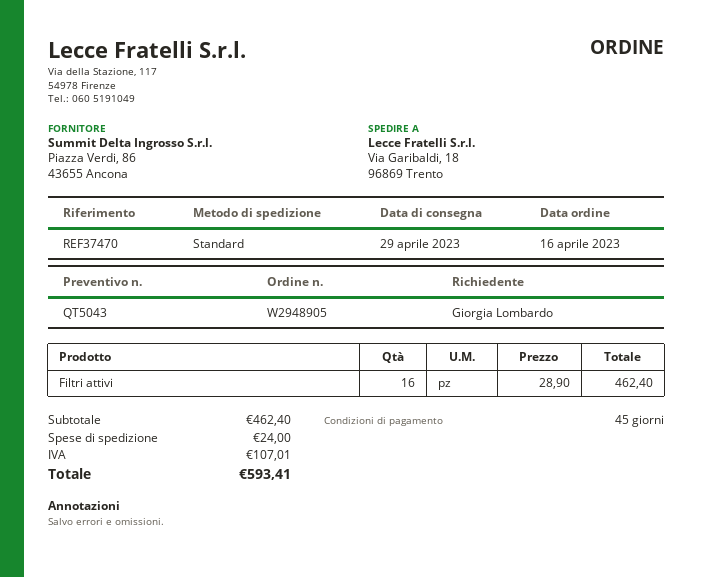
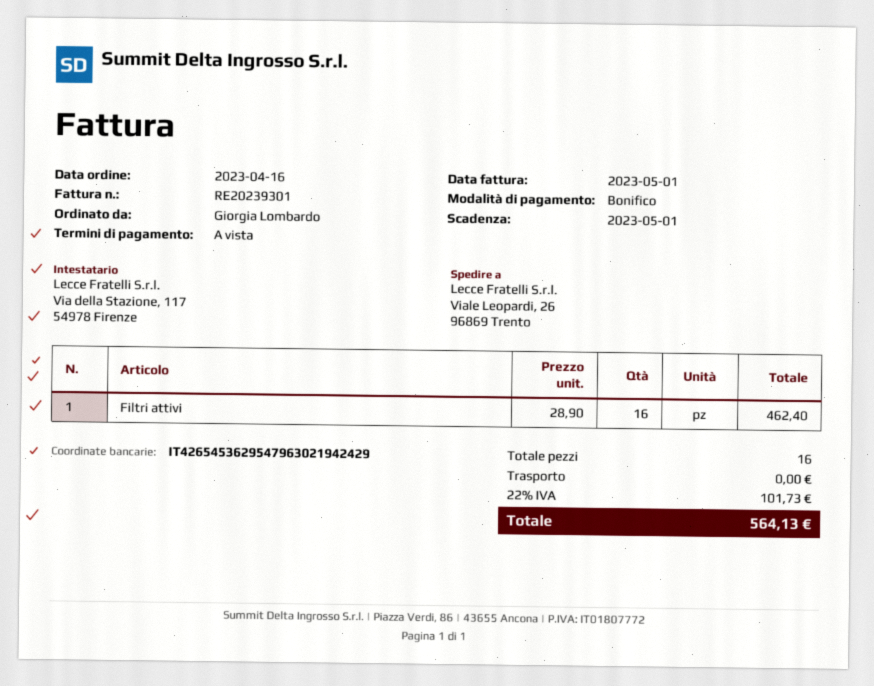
payment terms: 45 days -> on receipt
ship to: Via Garibaldi, 18, 96869 Trento -> Viale Leopardi, 26, 96869 Trento
shipping: 24.00 -> 0.00
tax: 107.01 -> 101.73
total: 593.41 -> 564.13

